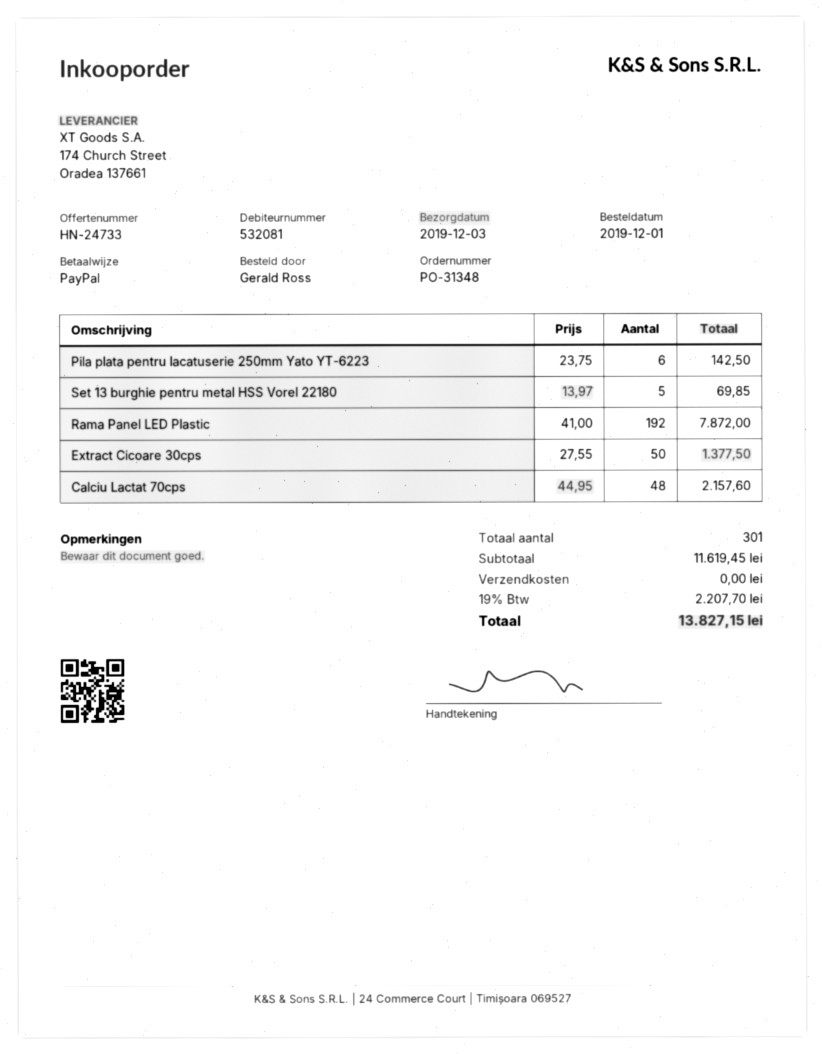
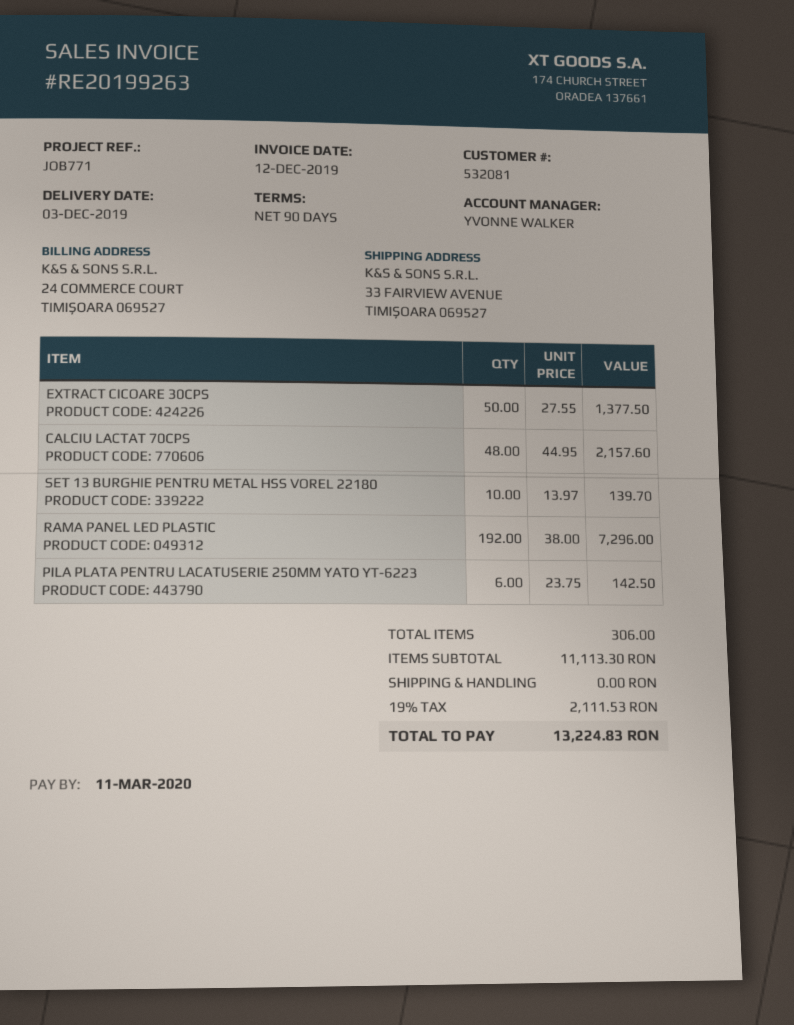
Set 13 burghie pentru metal HSS Vorel 22180: 5 x 13.97 = 69.85 -> 10 x 13.97 = 139.70
Rama Panel LED Plastic: 192 x 41.00 = 7872.00 -> 192 x 38.00 = 7296.00
total quantity: 301 -> 306
subtotal: 11619.45 -> 11113.30
tax: 19% = 2207.70 -> 19% = 2111.53
total: 13827.15 -> 13224.83

